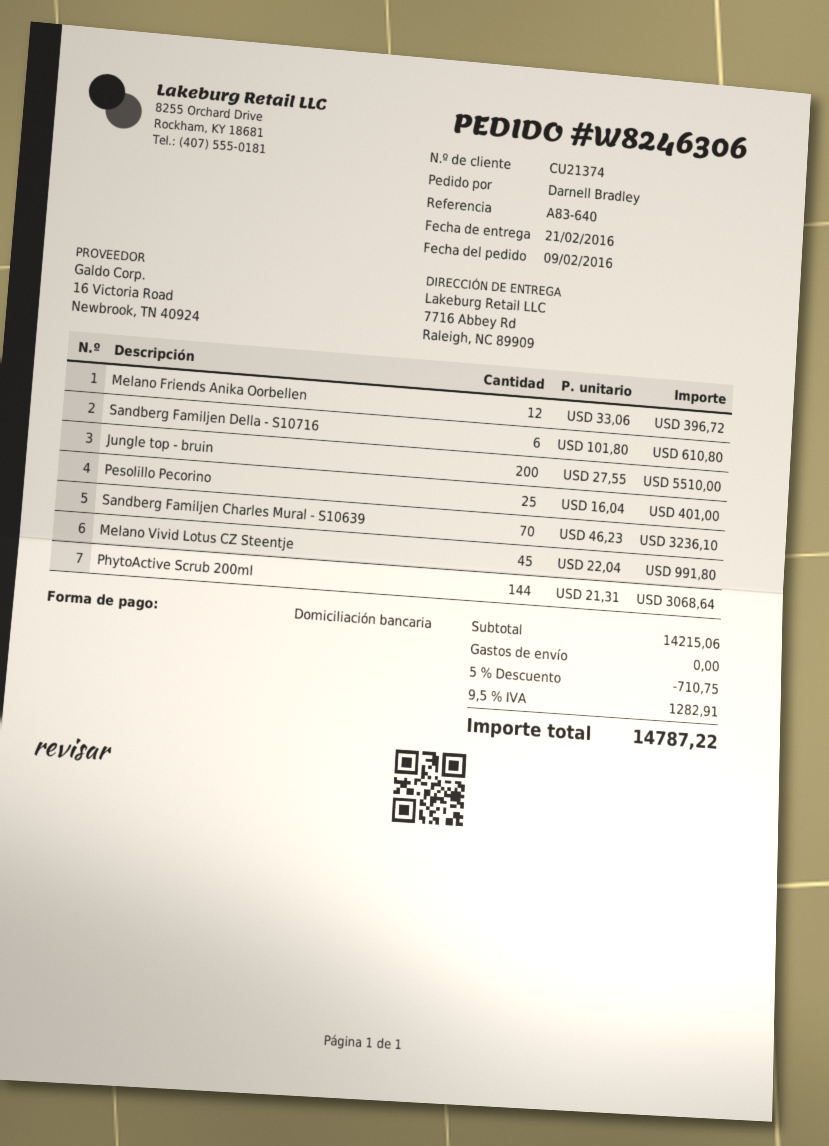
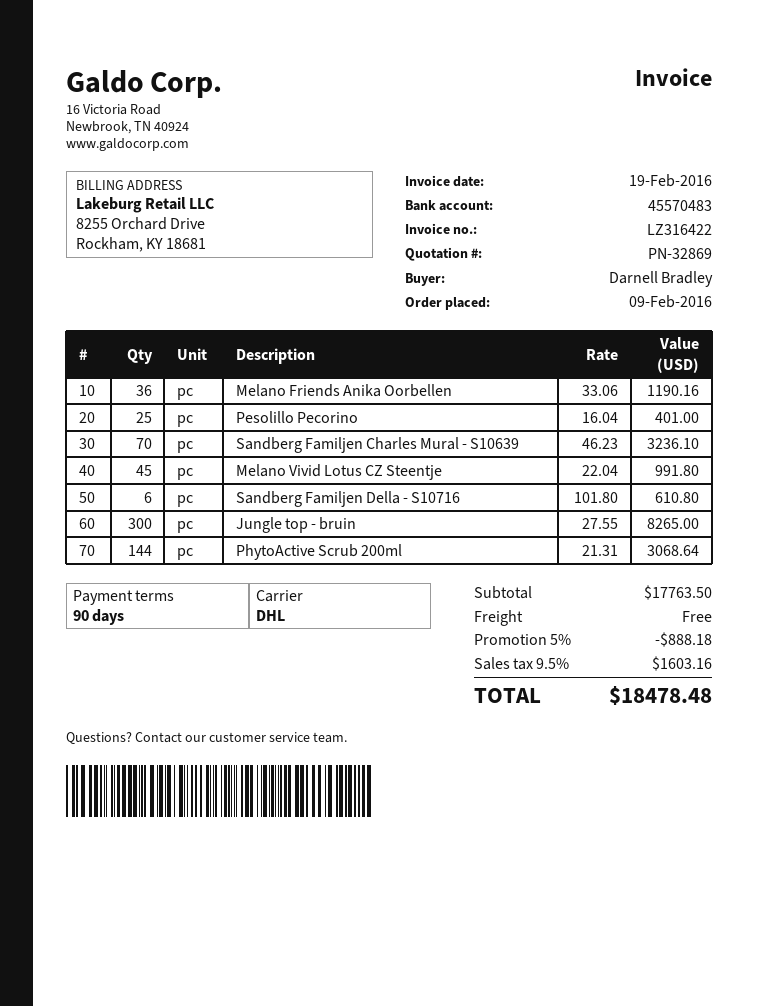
Melano Friends Anika Oorbellen: 12 x 33.06 = 396.72 -> 36 x 33.06 = 1190.16
Jungle top - bruin: 200 x 27.55 = 5510.00 -> 300 x 27.55 = 8265.00
subtotal: 14215.06 -> 17763.50
discount: 5% = 710.75 -> 5% = 888.18
tax: 9.5% = 1282.91 -> 9.5% = 1603.16
total: 14787.22 -> 18478.48

